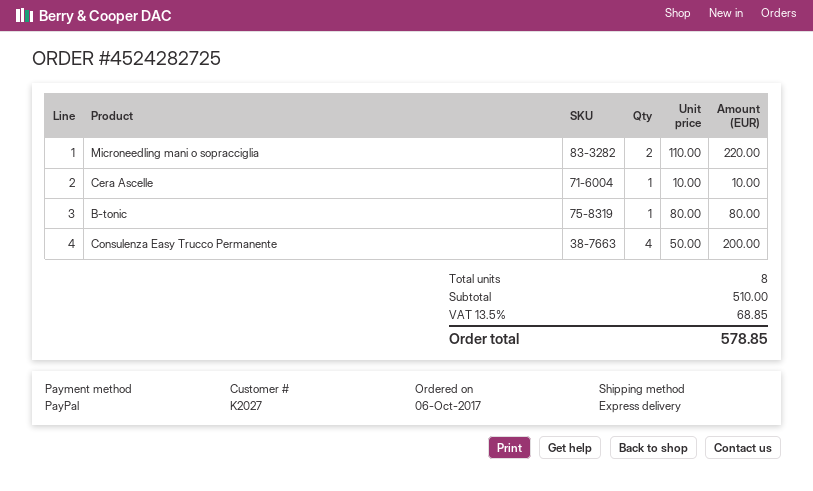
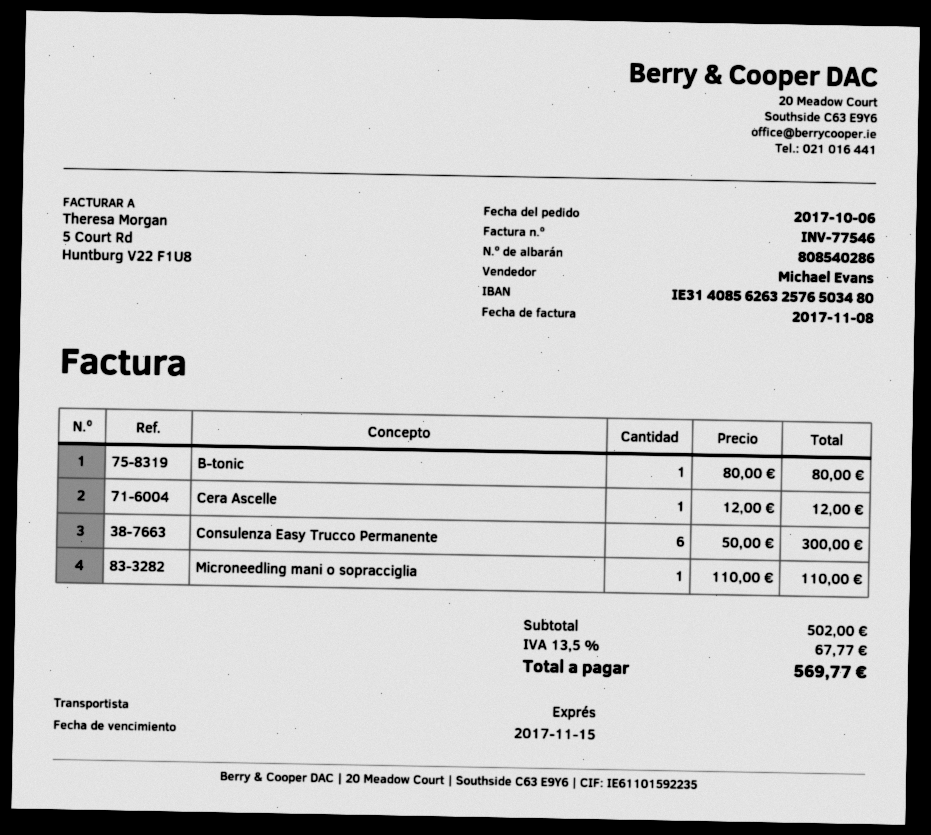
Microneedling mani o sopracciglia: 2 x 110.00 = 220.00 -> 1 x 110.00 = 110.00
Cera Ascelle: 1 x 10.00 = 10.00 -> 1 x 12.00 = 12.00
Consulenza Easy Trucco Permanente: 4 x 50.00 = 200.00 -> 6 x 50.00 = 300.00
subtotal: 510.00 -> 502.00
tax: 13.5% = 68.85 -> 13.5% = 67.77
total: 578.85 -> 569.77

